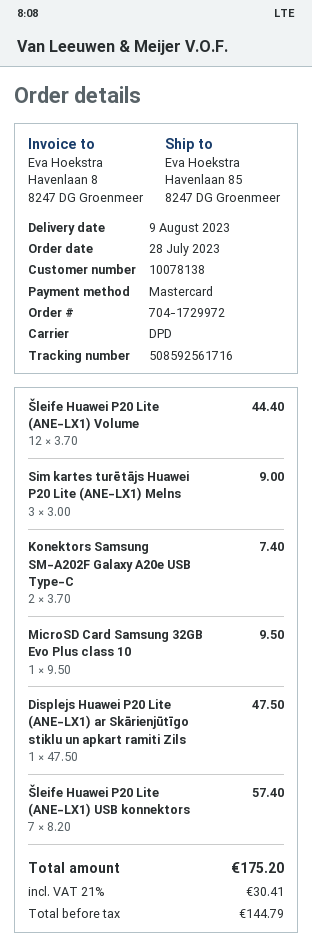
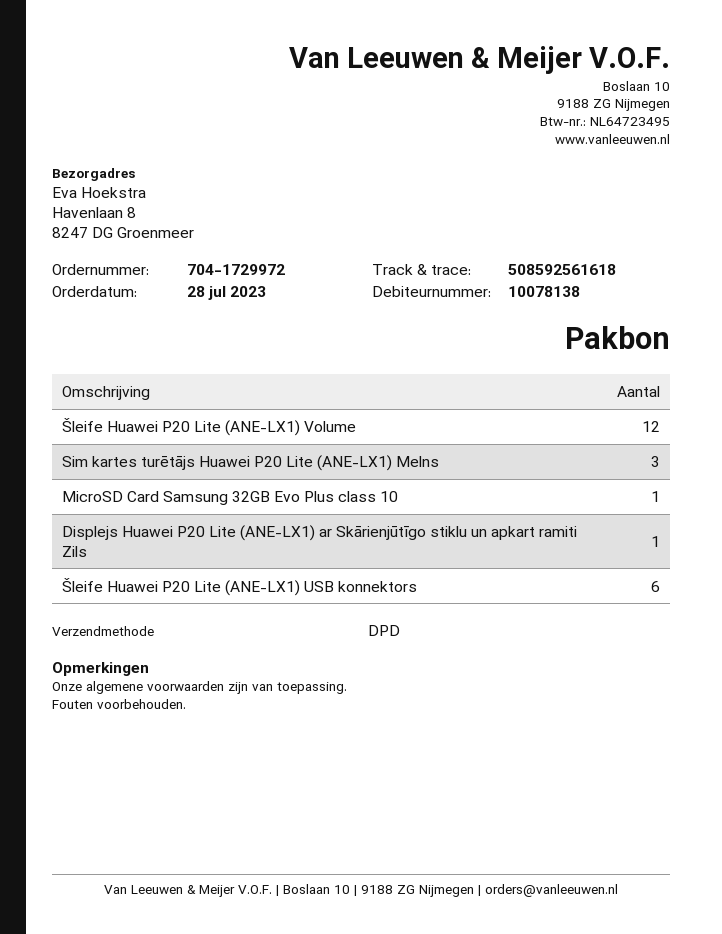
tracking number: 508592561716 -> 508592561618
ship to: Havenlaan 85, 8247 DG Groenmeer -> Havenlaan 8, 8247 DG Groenmeer
Konektors Samsung SM-A202F Galaxy A20e USB Type-C: 2 -> none
Šleife Huawei P20 Lite (ANE-LX1) USB konnektors: 7 -> 6

